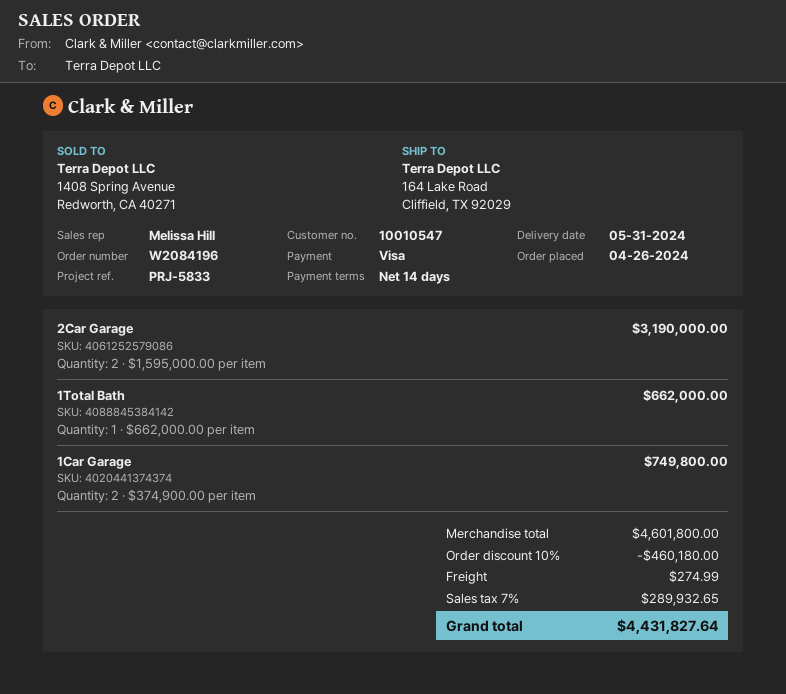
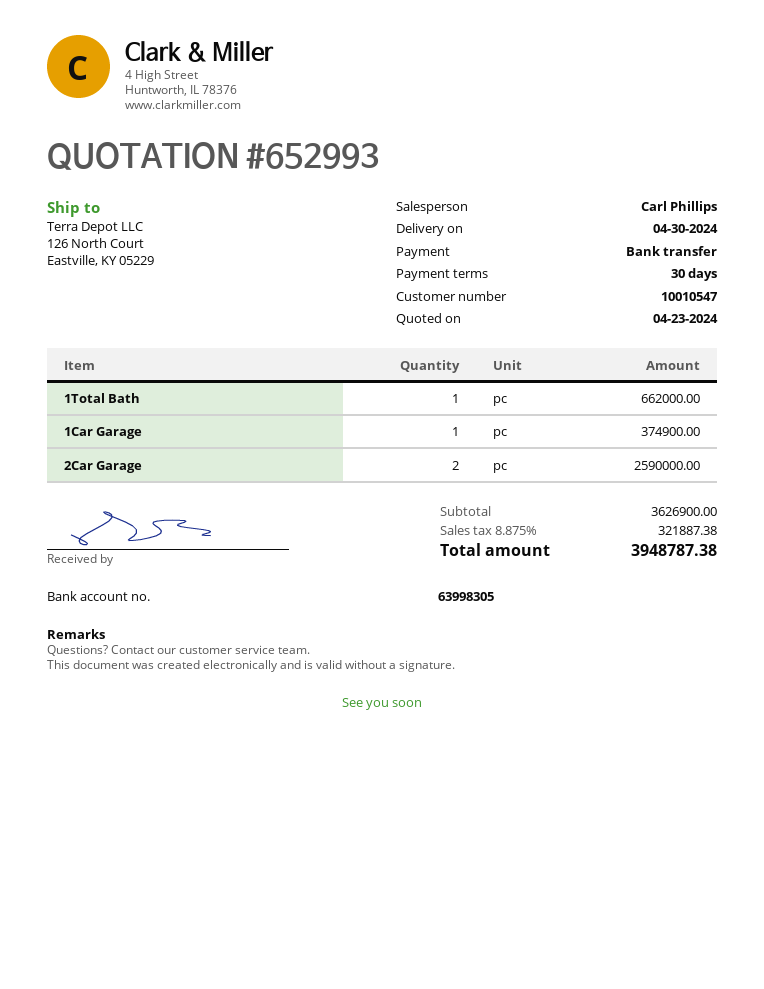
delivery date: 2024-05-31 -> 2024-04-30
payment terms: 14 days -> 30 days
sales rep: Melissa Hill -> Carl Phillips
payment method: Visa -> bank transfer
ship to: 164 Lake Road, Cliffield, TX 92029 -> 126 North Court, Eastville, KY 05229
2Car Garage: 2 for 3190000.00 -> 2 for 2590000.00
1Car Garage: 2 for 749800.00 -> 1 for 374900.00
subtotal: 4601800.00 -> 3626900.00
discount: 10% = 460180.00 -> none
shipping: 274.99 -> none
tax: 7% = 289932.65 -> 8.875% = 321887.38
total: 4431827.64 -> 3948787.38

